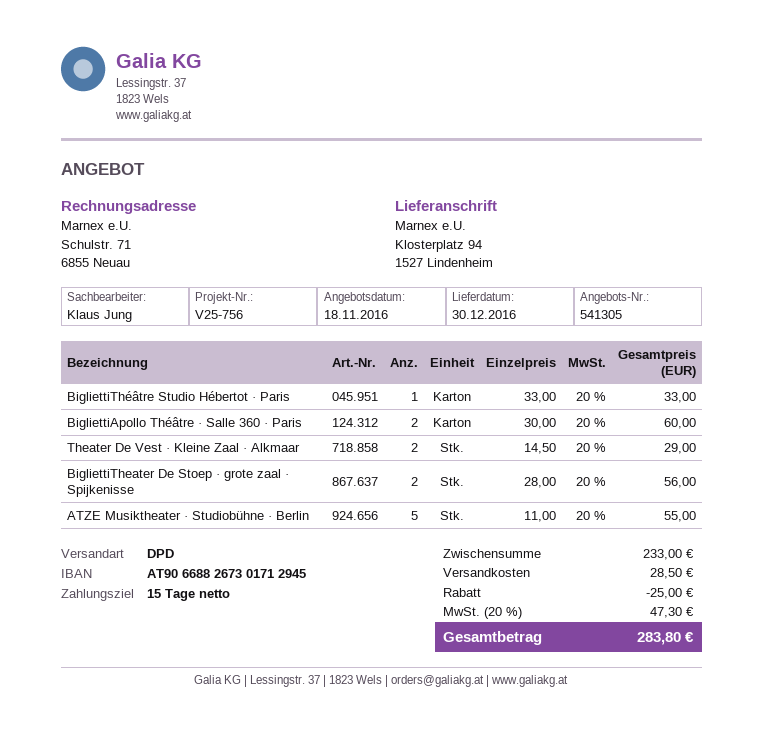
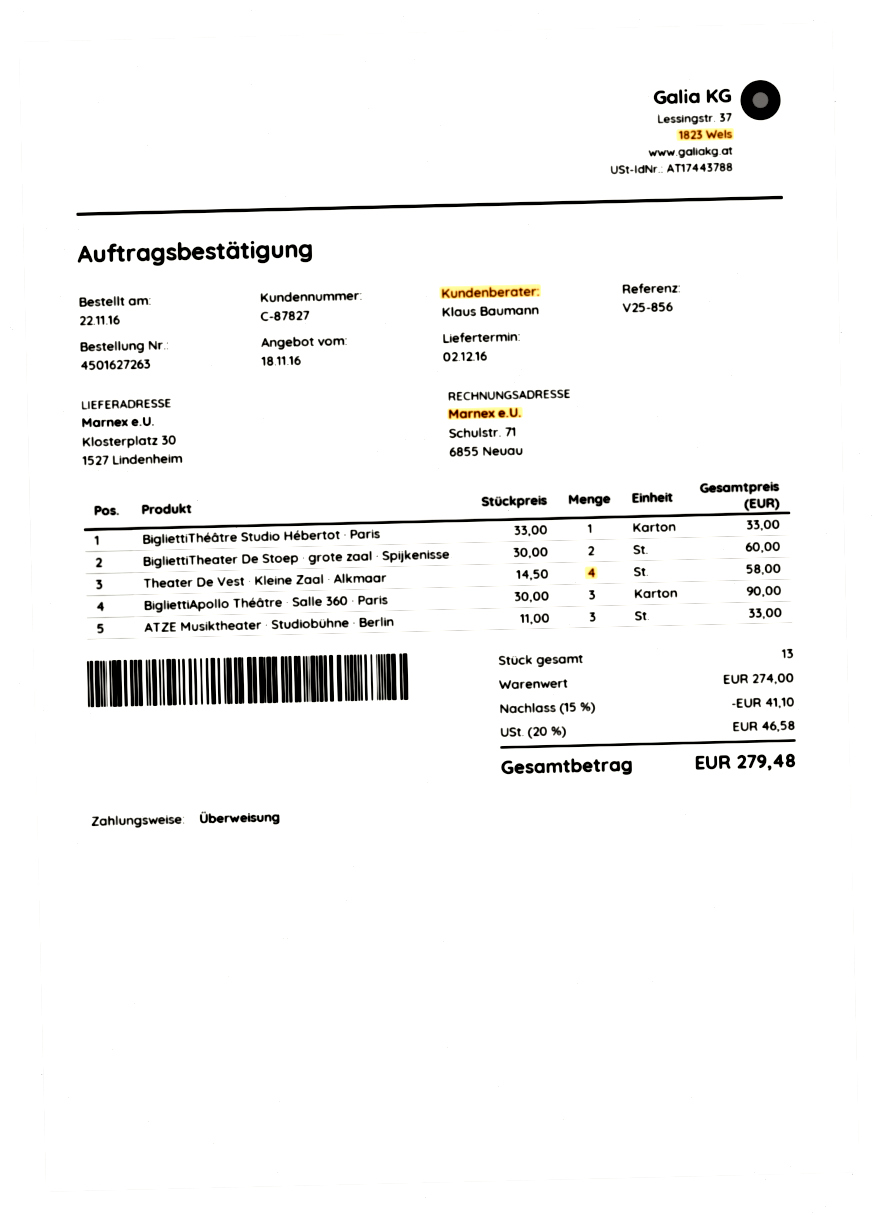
delivery date: 2016-12-30 -> 2016-12-02
reference: V25-756 -> V25-856
sales rep: Klaus Jung -> Klaus Baumann
ship to: Klosterplatz 94, 1527 Lindenheim -> Klosterplatz 30, 1527 Lindenheim
BigliettiApollo Théâtre · Salle 360 · Paris: 2 x 30.00 = 60.00 -> 3 x 30.00 = 90.00
Theater De Vest · Kleine Zaal · Alkmaar: 2 x 14.50 = 29.00 -> 4 x 14.50 = 58.00
BigliettiTheater De Stoep · grote zaal · Spijkenisse: 2 x 28.00 = 56.00 -> 2 x 30.00 = 60.00
ATZE Musiktheater · Studiobühne · Berlin: 5 x 11.00 = 55.00 -> 3 x 11.00 = 33.00
subtotal: 233.00 -> 274.00
discount: 25.00 -> 41.10
shipping: 28.50 -> none
tax: 20% = 47.30 -> 20% = 46.58
total: 283.80 -> 279.48

